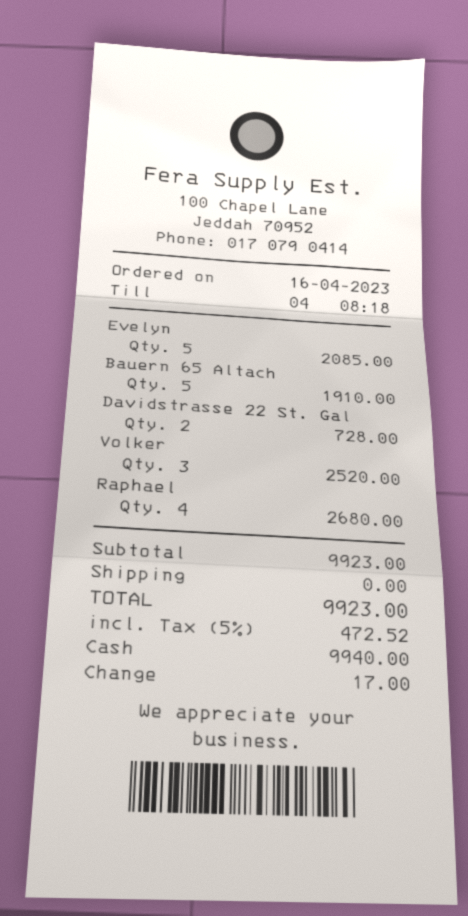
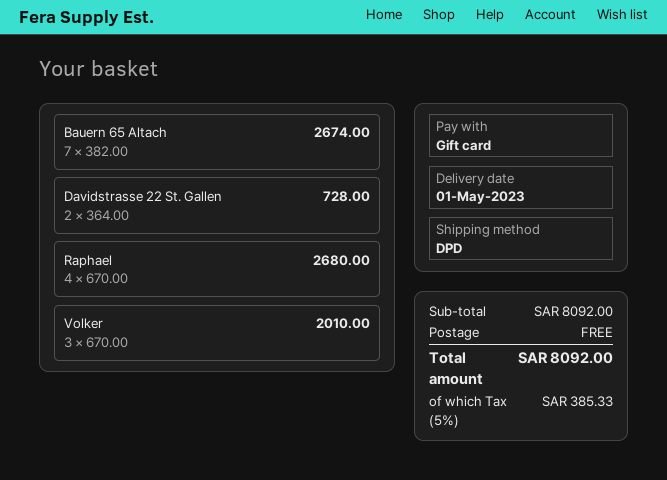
payment method: cash -> gift card
Evelyn: 5 for 2085.00 -> none
Bauern 65 Altach: 5 for 1910.00 -> 7 for 2674.00
Volker: 3 for 2520.00 -> 3 for 2010.00
subtotal: 9923.00 -> 8092.00
tax: 5% = 472.52 -> 5% = 385.33
total: 9923.00 -> 8092.00

